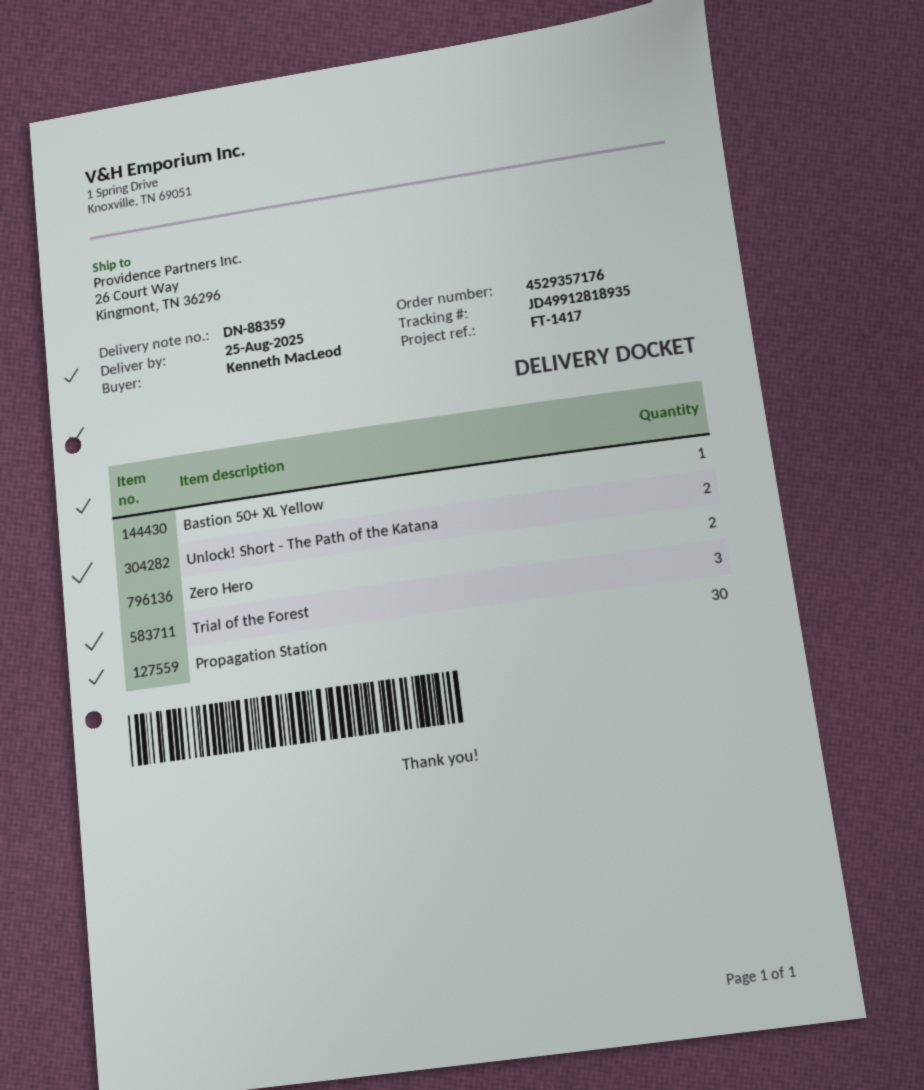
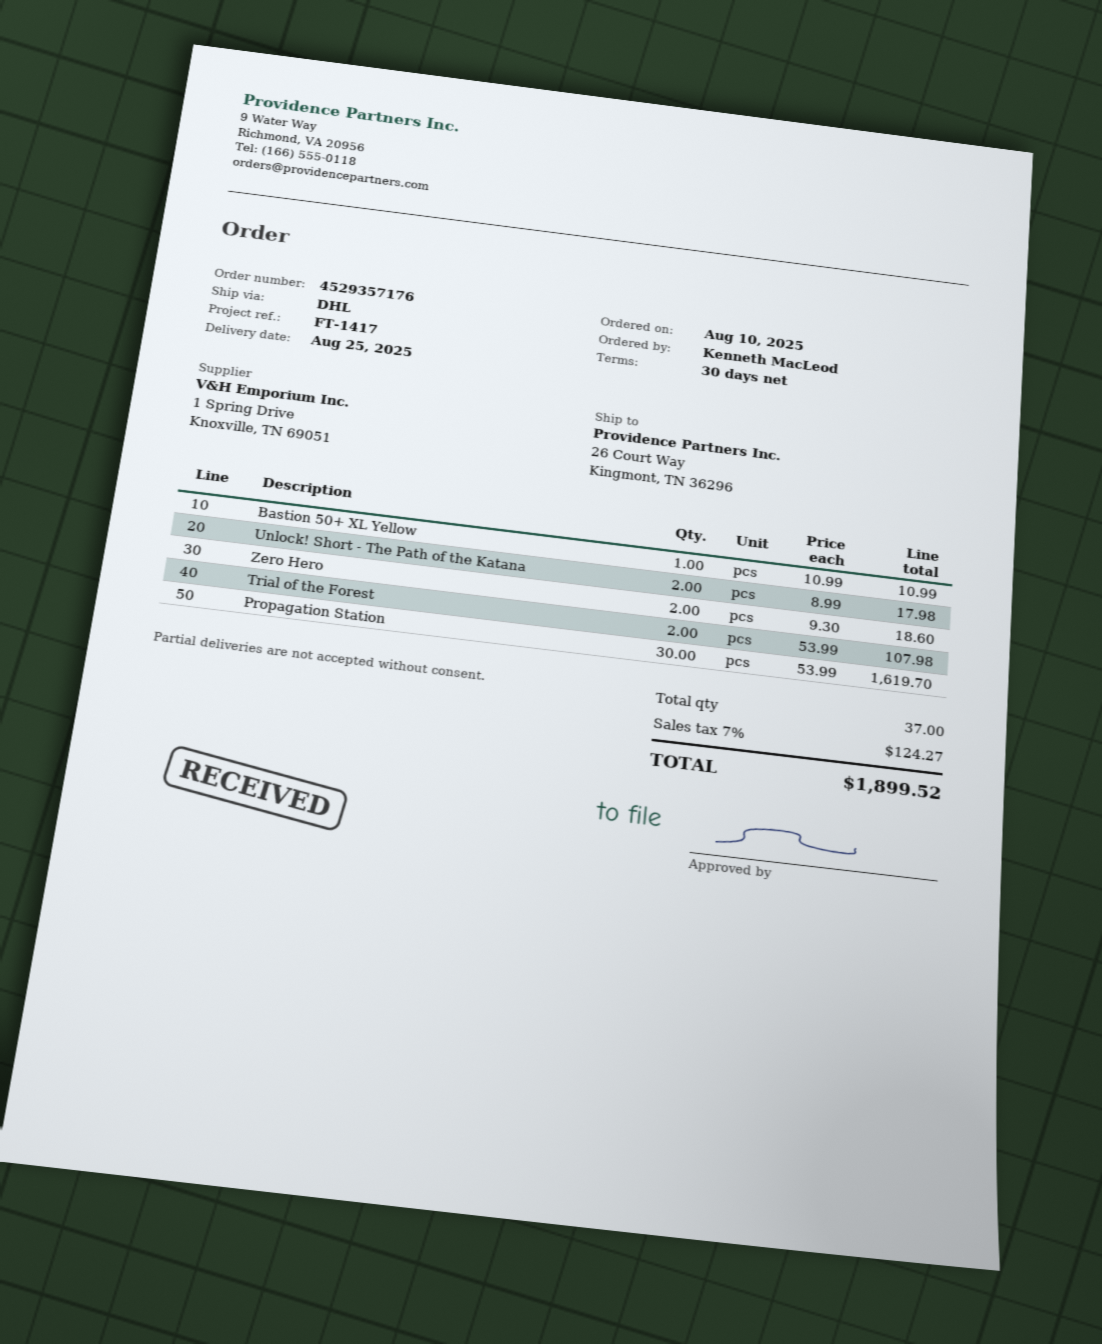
Trial of the Forest: 3 -> 2

